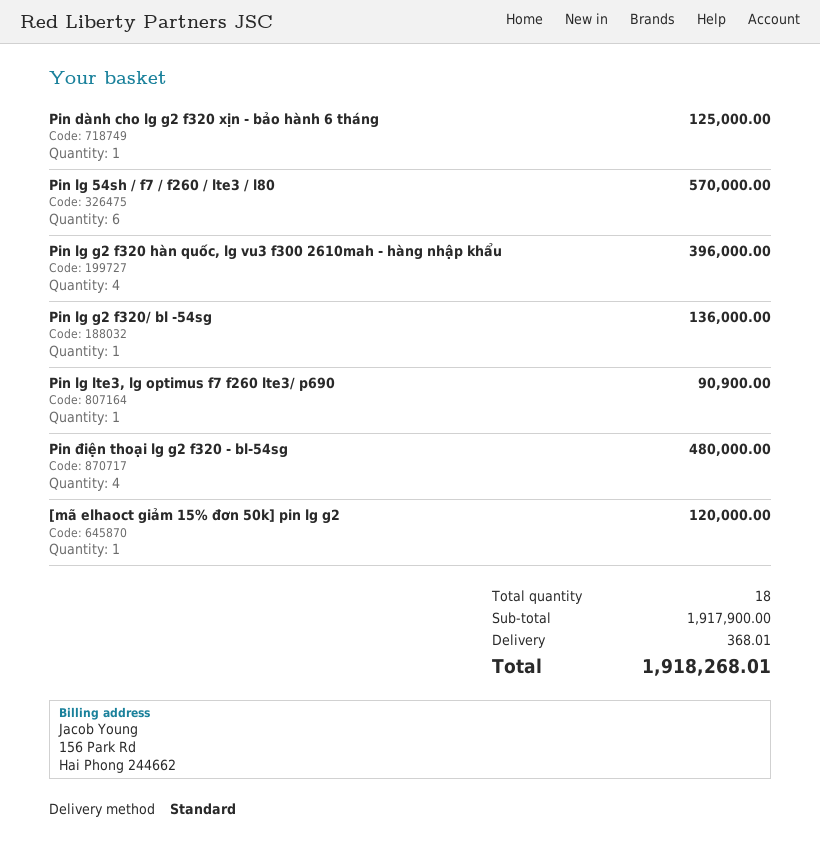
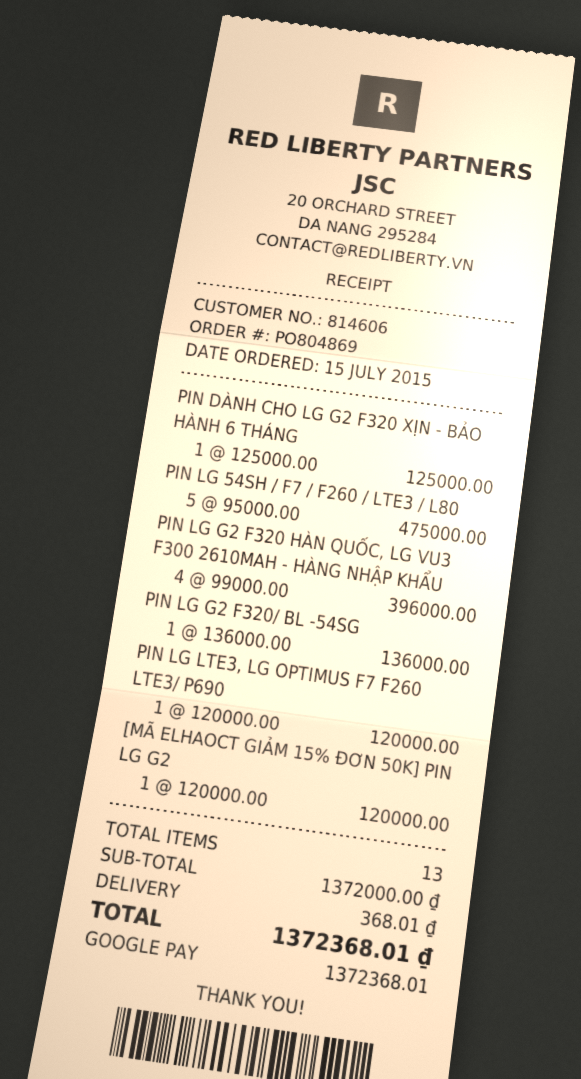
Pin lg 54sh / f7 / f260 / lte3 / l80: 6 for 570000.00 -> 5 for 475000.00
Pin lg lte3, lg optimus f7 f260 lte3/ p690: 1 for 90900.00 -> 1 for 120000.00
Pin điện thoại lg g2 f320 - bl-54sg: 4 for 480000.00 -> none
total quantity: 18 -> 13
subtotal: 1917900.00 -> 1372000.00
total: 1918268.01 -> 1372368.01

